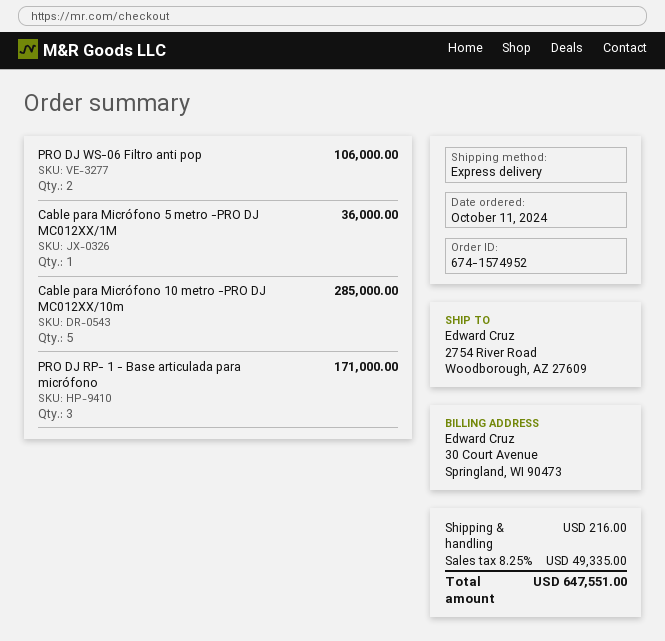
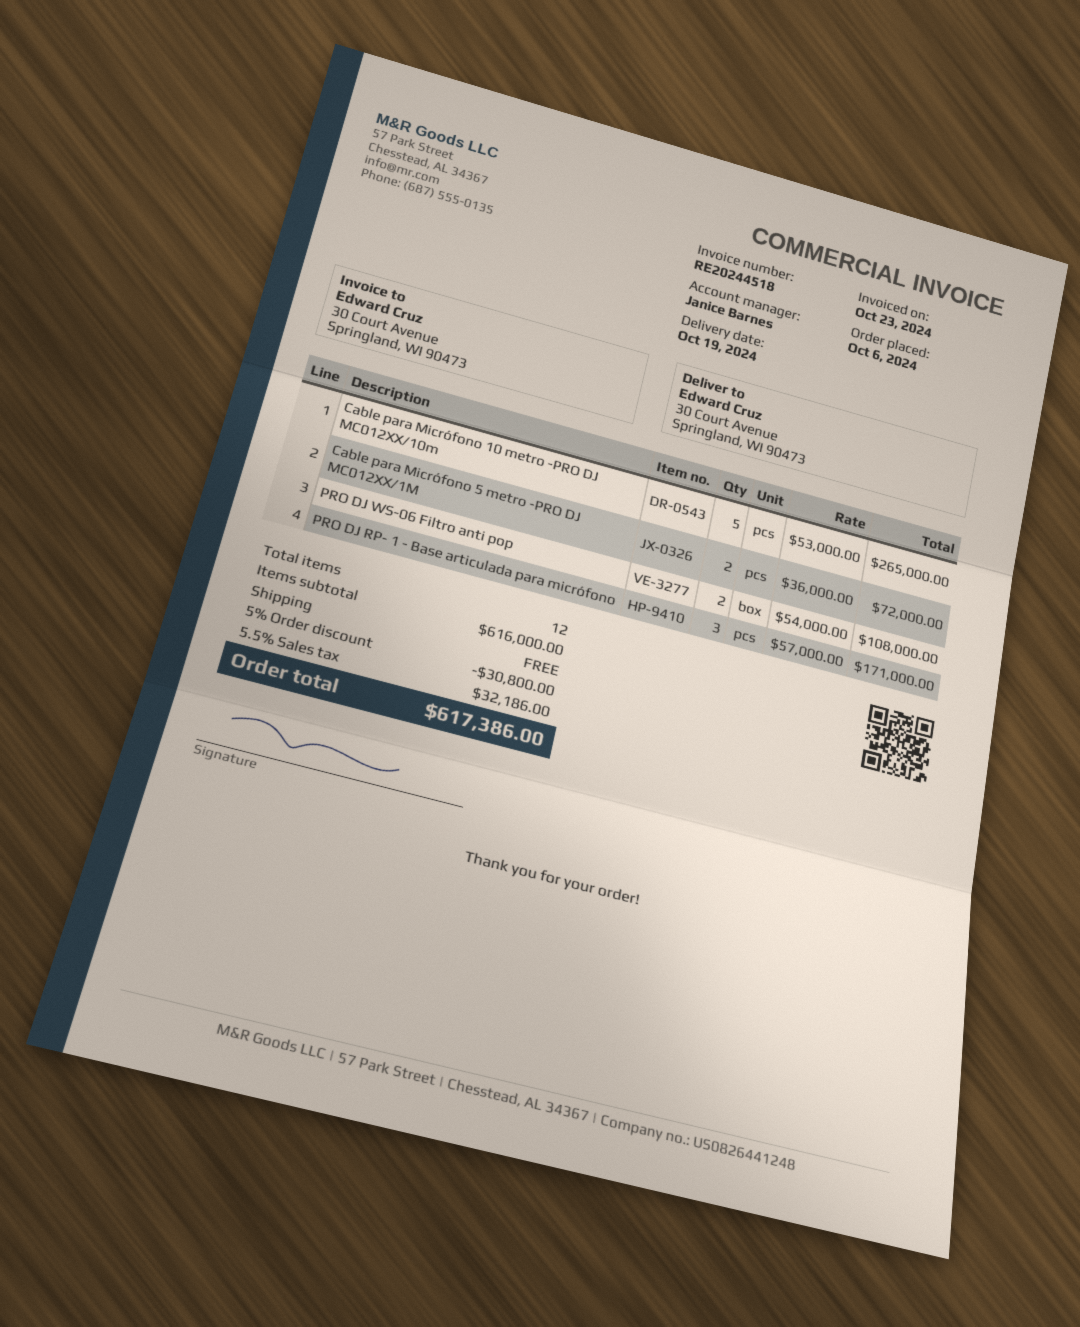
order date: 2024-10-11 -> 2024-10-06
ship to: 2754 River Road, Woodborough, AZ 27609 -> 30 Court Avenue, Springland, WI 90473
PRO DJ WS-06 Filtro anti pop: 2 for 106000.00 -> 2 for 108000.00
Cable para Micrófono 5 metro -PRO DJ MC012XX/1M: 1 for 36000.00 -> 2 for 72000.00
Cable para Micrófono 10 metro -PRO DJ MC012XX/10m: 5 for 285000.00 -> 5 for 265000.00
discount: none -> 5% = 30800.00
shipping: 216.00 -> 0.00
tax: 8.25% = 49335.00 -> 5.5% = 32186.00
total: 647551.00 -> 617386.00

